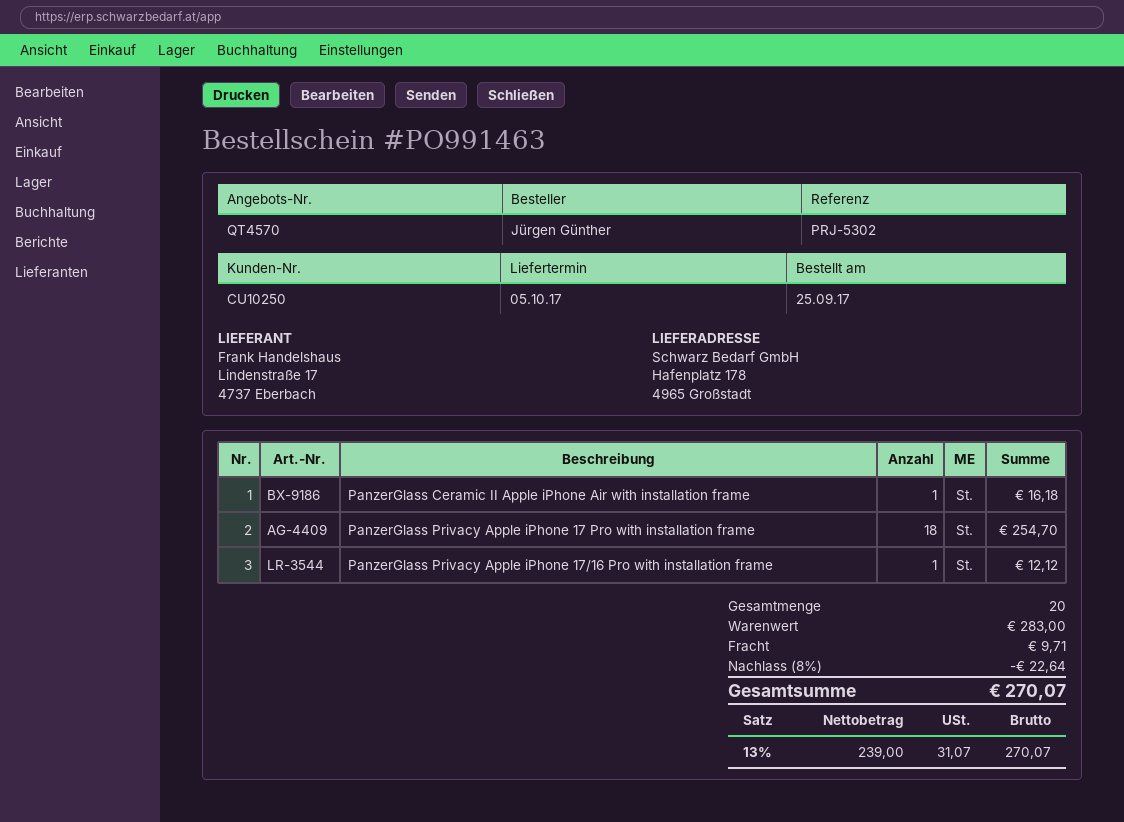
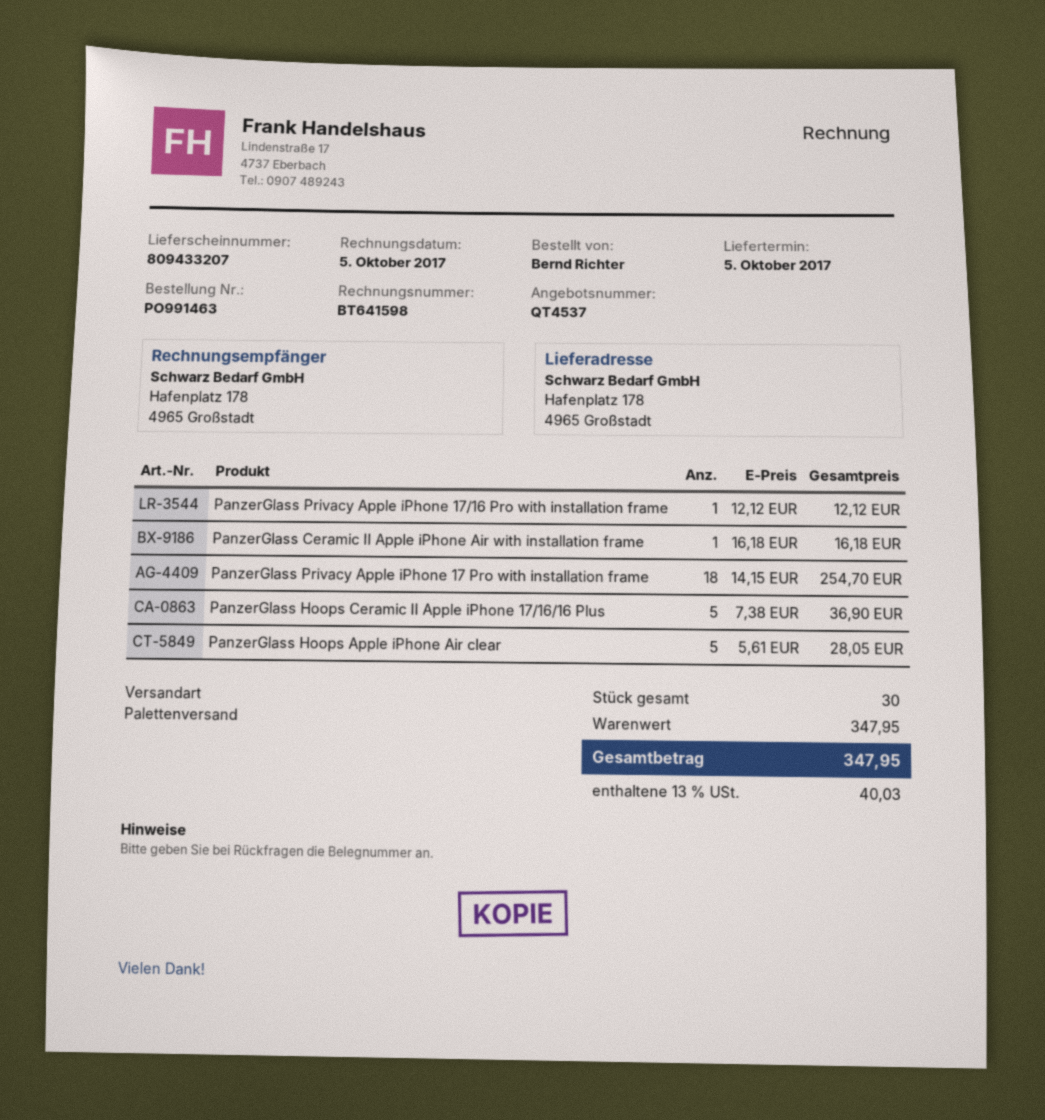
quote number: QT4570 -> QT4537
ordered by: Jürgen Günther -> Bernd Richter
PanzerGlass Hoops Ceramic II Apple iPhone 17/16/16 Plus: none -> 5 for 36.90
PanzerGlass Hoops Apple iPhone Air clear: none -> 5 for 28.05
total quantity: 20 -> 30
subtotal: 283.00 -> 347.95
discount: 8% = 22.64 -> none
shipping: 9.71 -> none
tax: 13% = 31.07 -> 13% = 40.03
total: 270.07 -> 347.95

